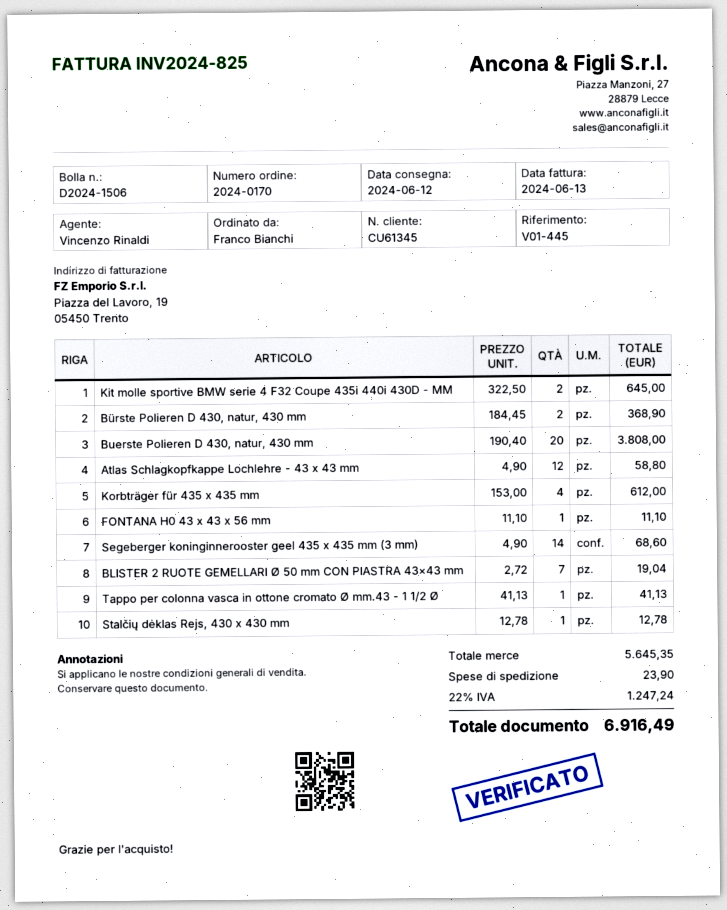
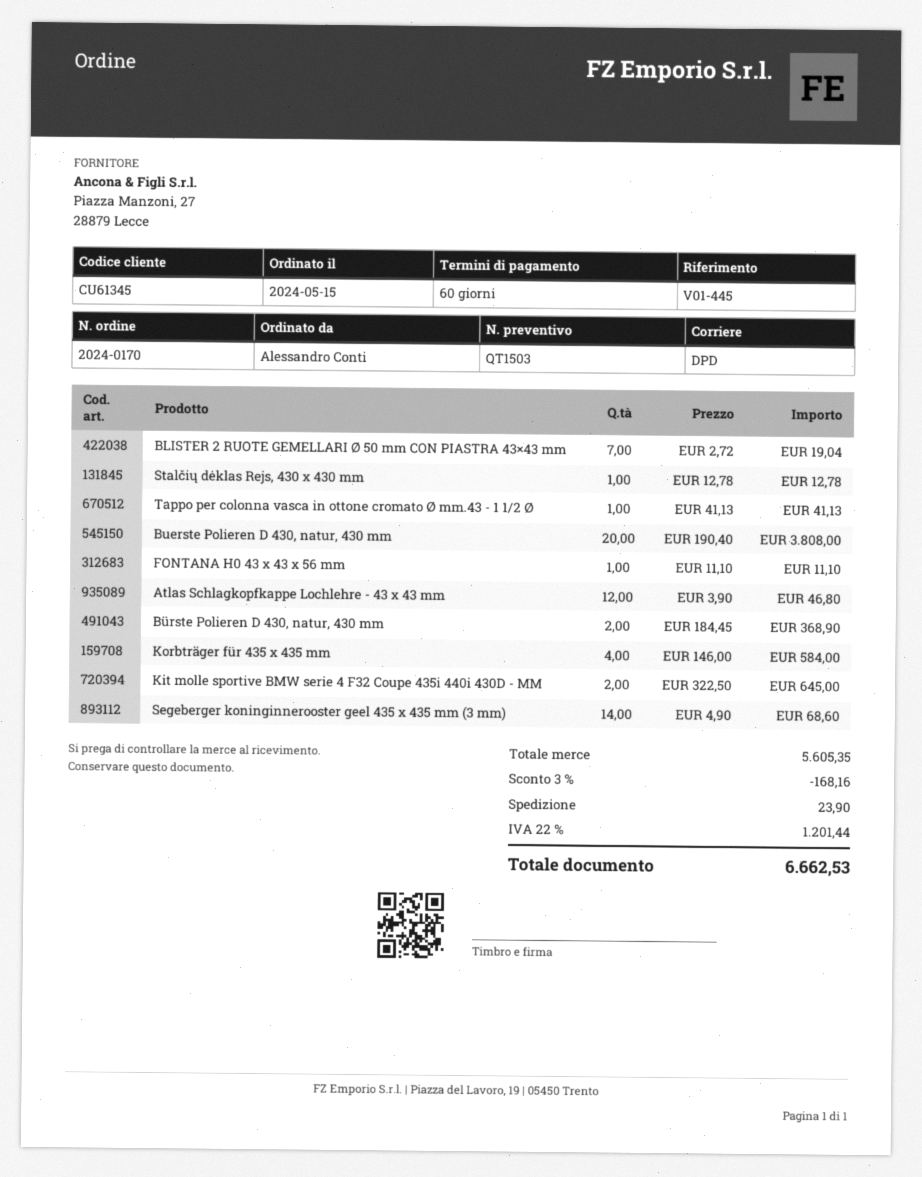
ordered by: Franco Bianchi -> Alessandro Conti
Atlas Schlagkopfkappe Lochlehre - 43 x 43 mm: 12 x 4.90 = 58.80 -> 12 x 3.90 = 46.80
Korbträger für 435 x 435 mm: 4 x 153.00 = 612.00 -> 4 x 146.00 = 584.00
subtotal: 5645.35 -> 5605.35
discount: none -> 3% = 168.16
tax: 22% = 1247.24 -> 22% = 1201.44
total: 6916.49 -> 6662.53

